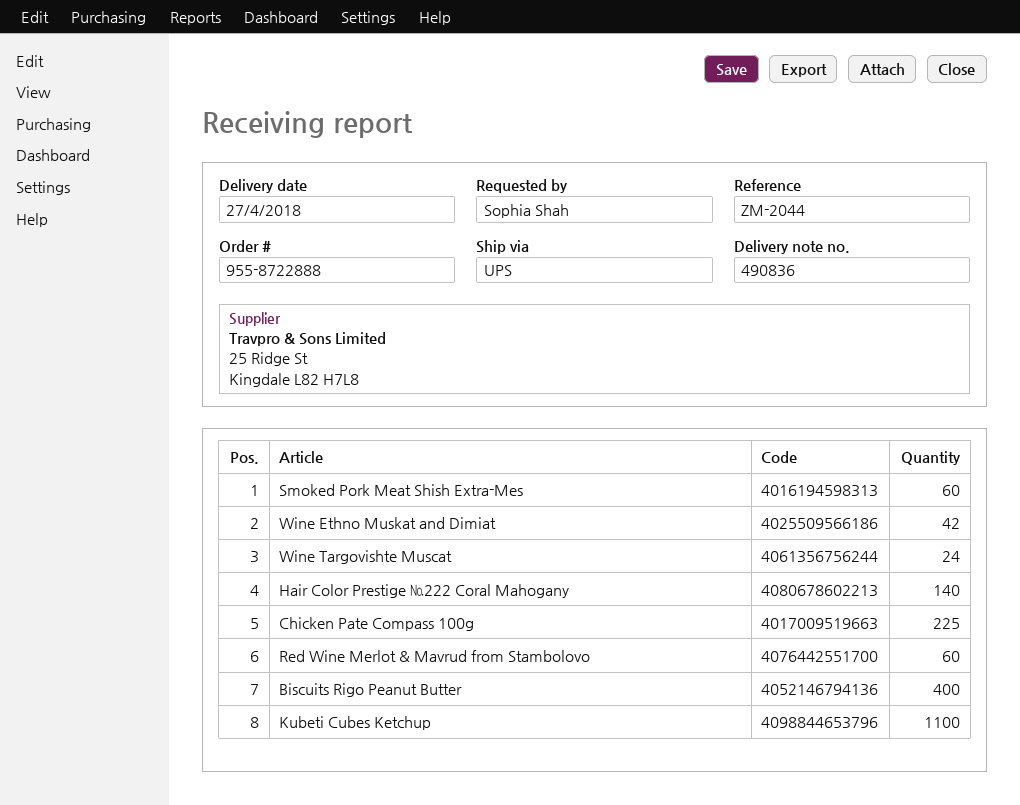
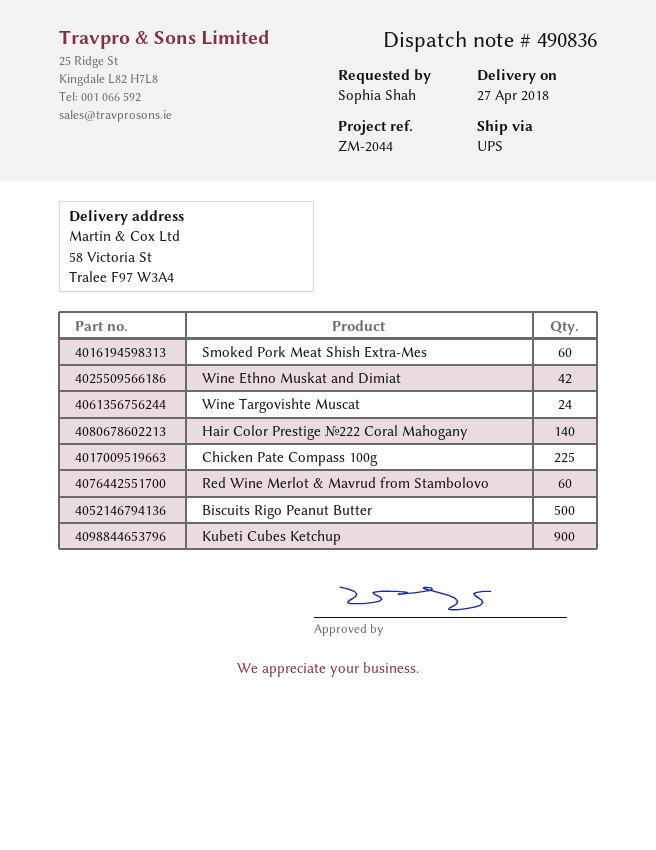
Biscuits Rigo Peanut Butter: 400 -> 500
Kubeti Cubes Ketchup: 1100 -> 900

